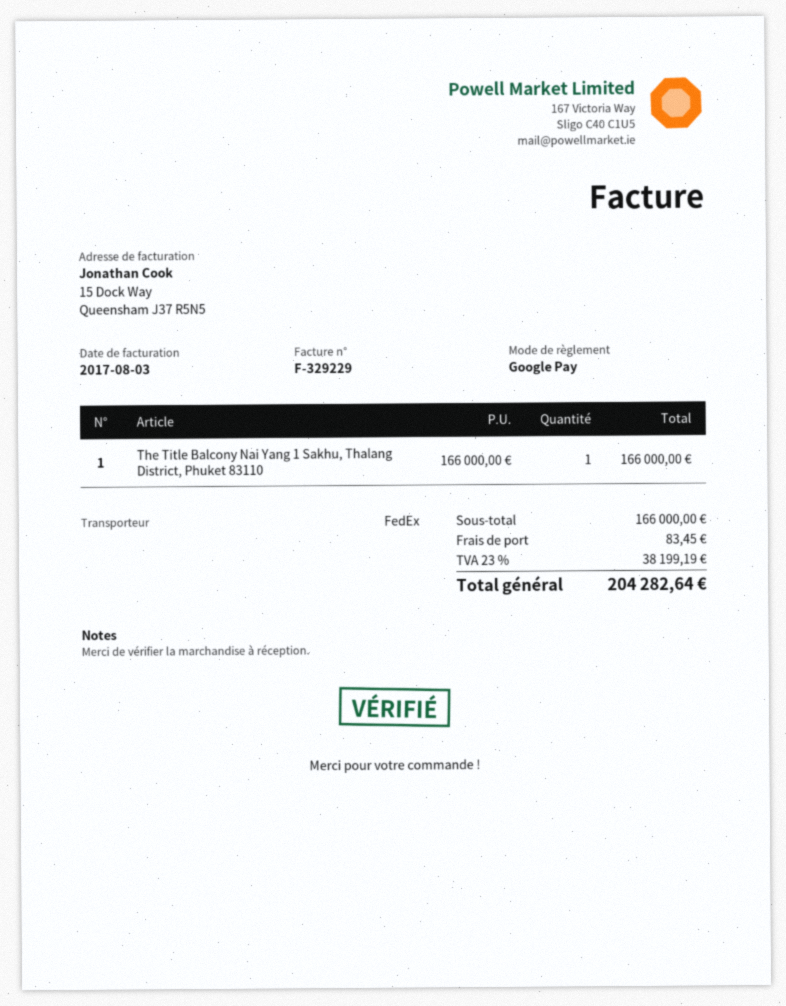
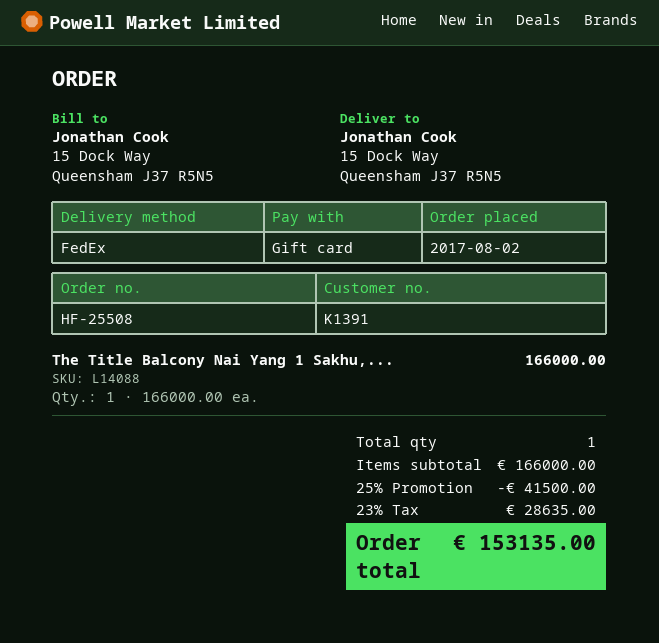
payment method: Google Pay -> gift card
discount: none -> 25% = 41500.00
shipping: 83.45 -> none
tax: 23% = 38199.19 -> 23% = 28635.00
total: 204282.64 -> 153135.00

